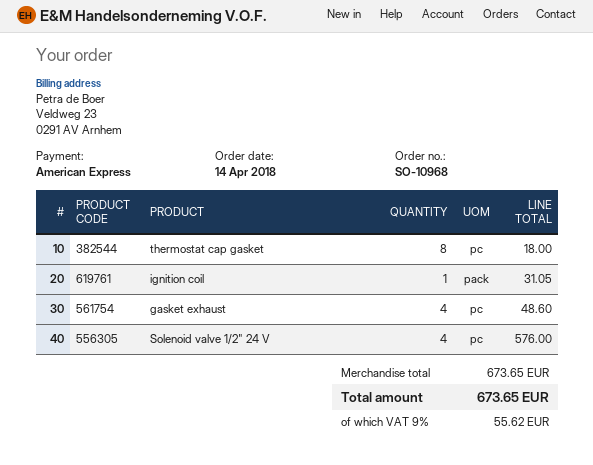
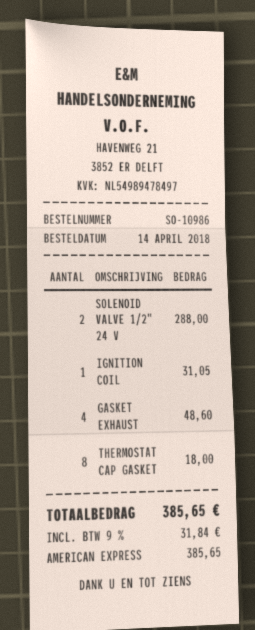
order number: SO-10968 -> SO-10986
Solenoid valve 1/2" 24 V: 4 for 576.00 -> 2 for 288.00
tax: 9% = 55.62 -> 9% = 31.84
total: 673.65 -> 385.65

